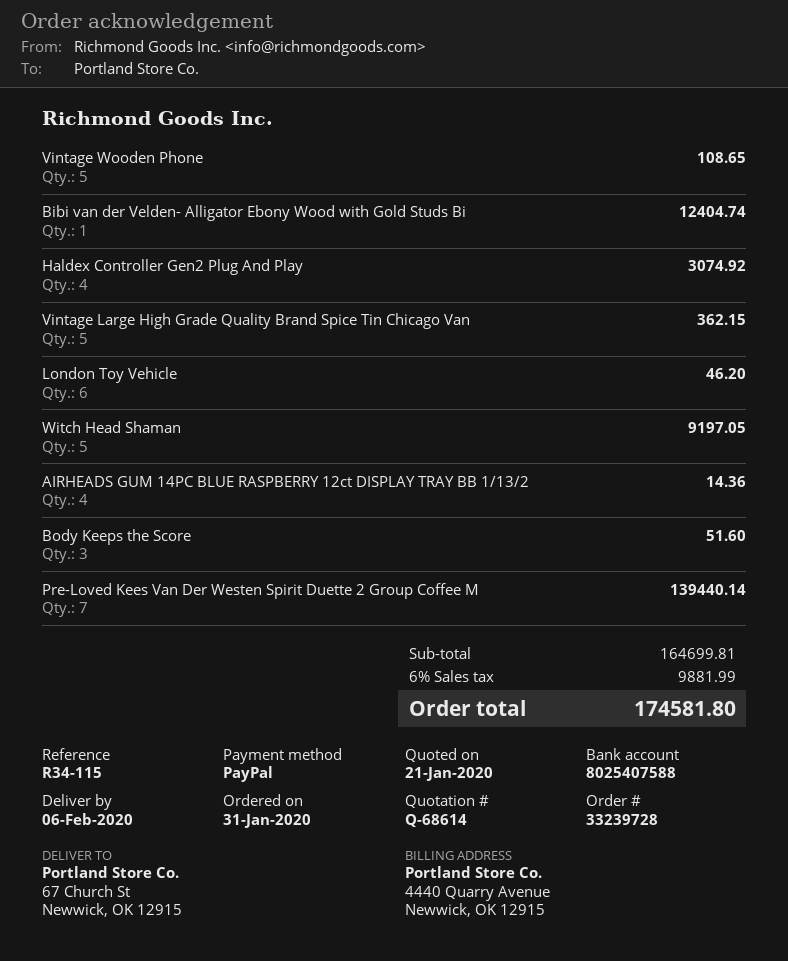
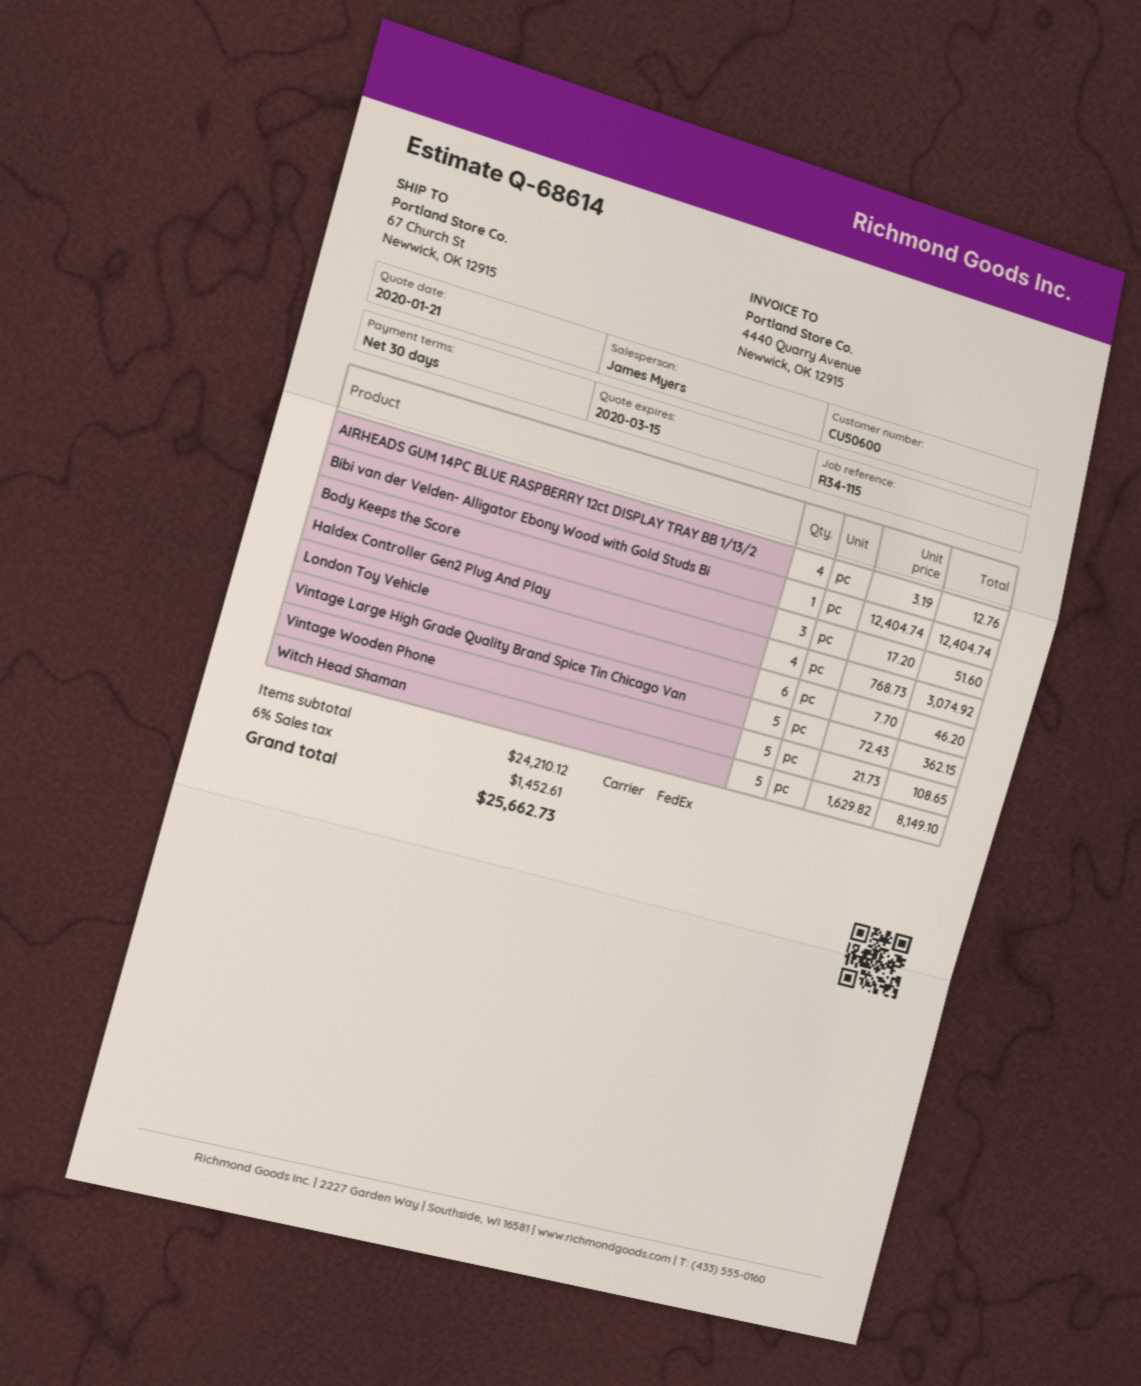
Witch Head Shaman: 5 for 9197.05 -> 5 for 8149.10
AIRHEADS GUM 14PC BLUE RASPBERRY 12ct DISPLAY TRAY BB 1/13/2: 4 for 14.36 -> 4 for 12.76
Pre-Loved Kees Van Der Westen Spirit Duette 2 Group Coffee M: 7 for 139440.14 -> none
subtotal: 164699.81 -> 24210.12
tax: 6% = 9881.99 -> 6% = 1452.61
total: 174581.80 -> 25662.73

